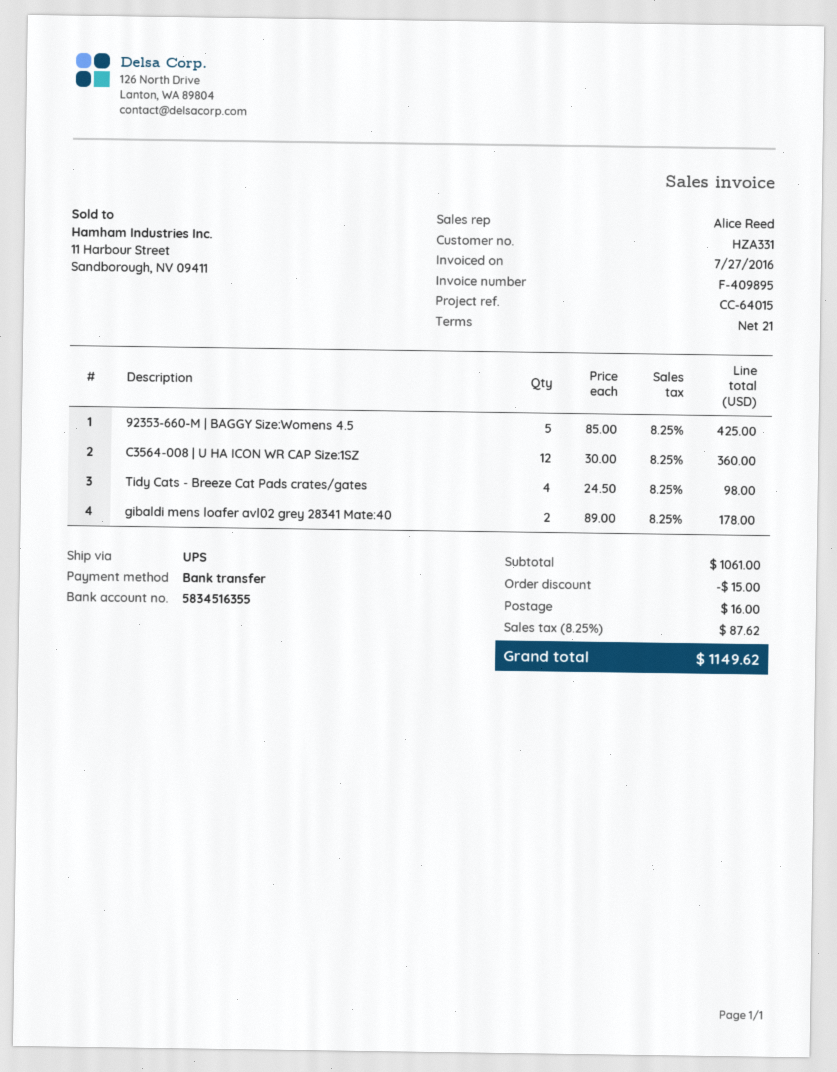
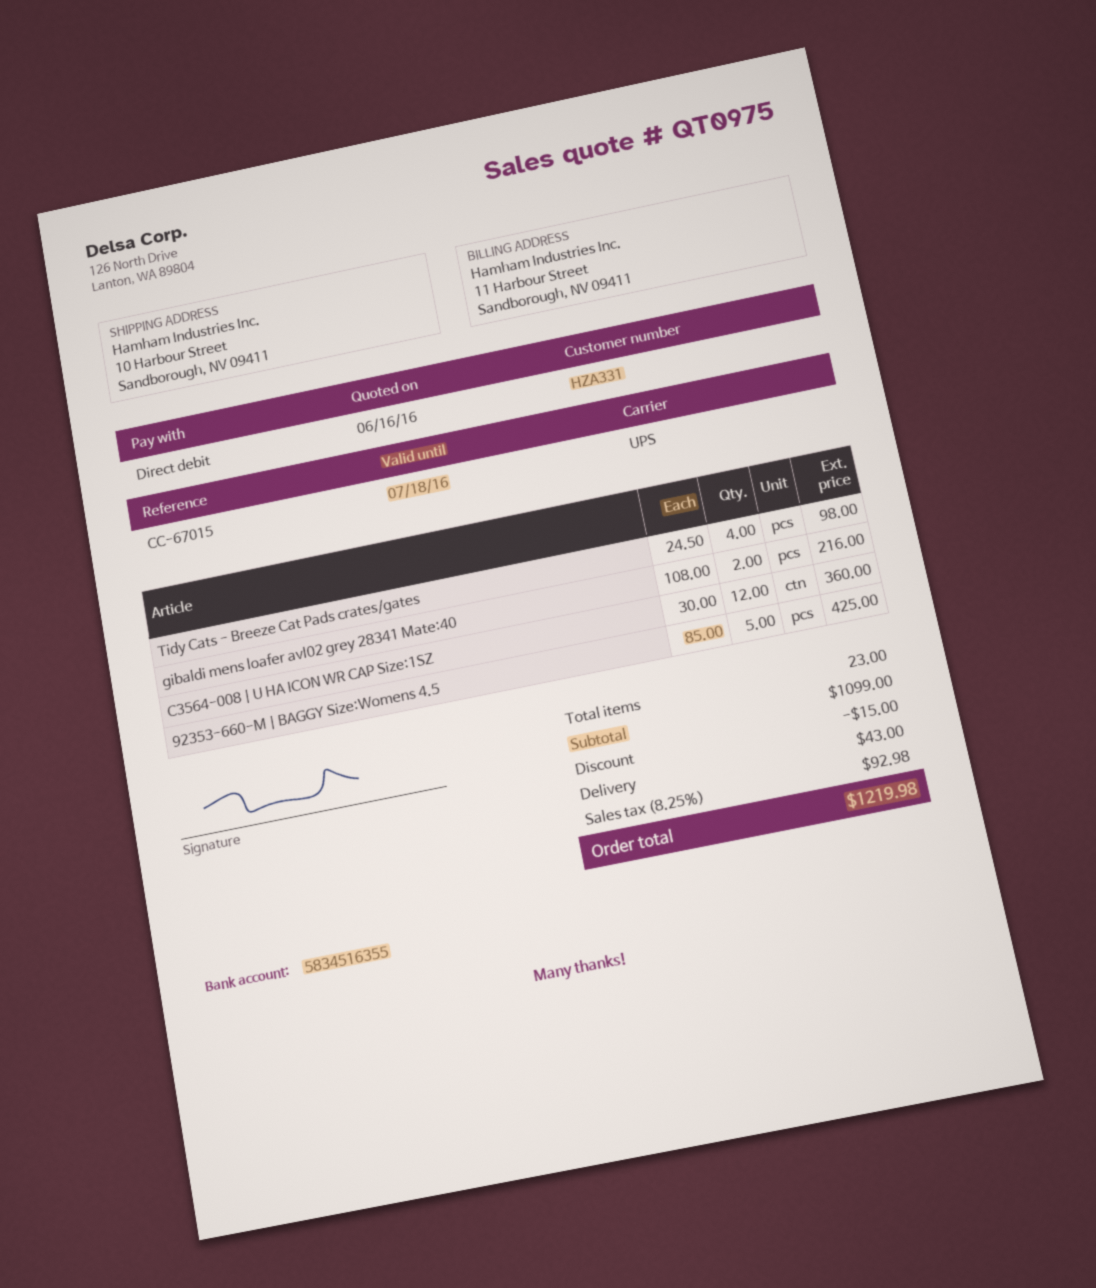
reference: CC-64015 -> CC-67015
payment method: bank transfer -> direct debit
gibaldi mens loafer avl02 grey 28341 Mate:40: 2 x 89.00 = 178.00 -> 2 x 108.00 = 216.00
subtotal: 1061.00 -> 1099.00
shipping: 16.00 -> 43.00
tax: 8.25% = 87.62 -> 8.25% = 92.98
total: 1149.62 -> 1219.98

